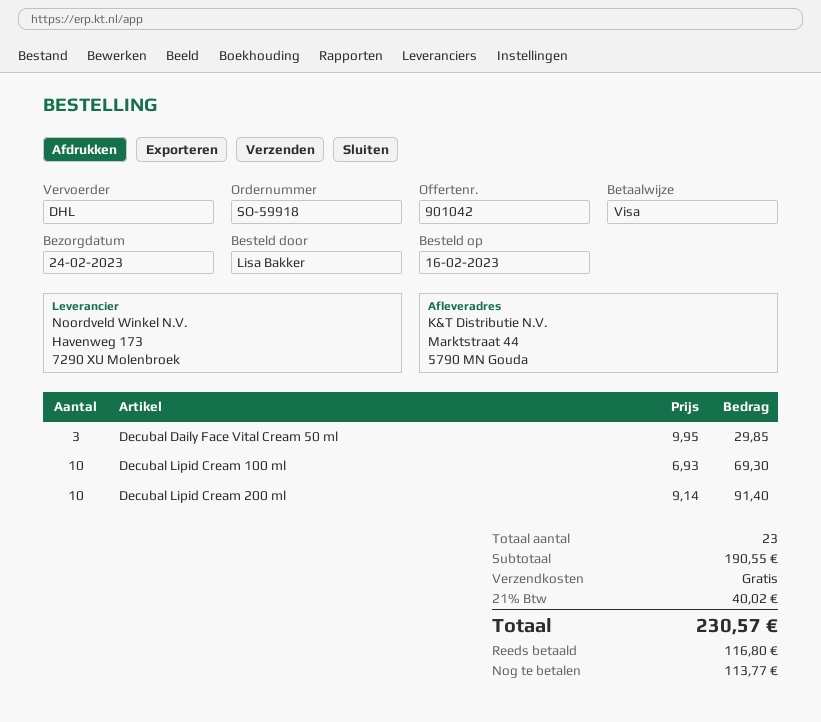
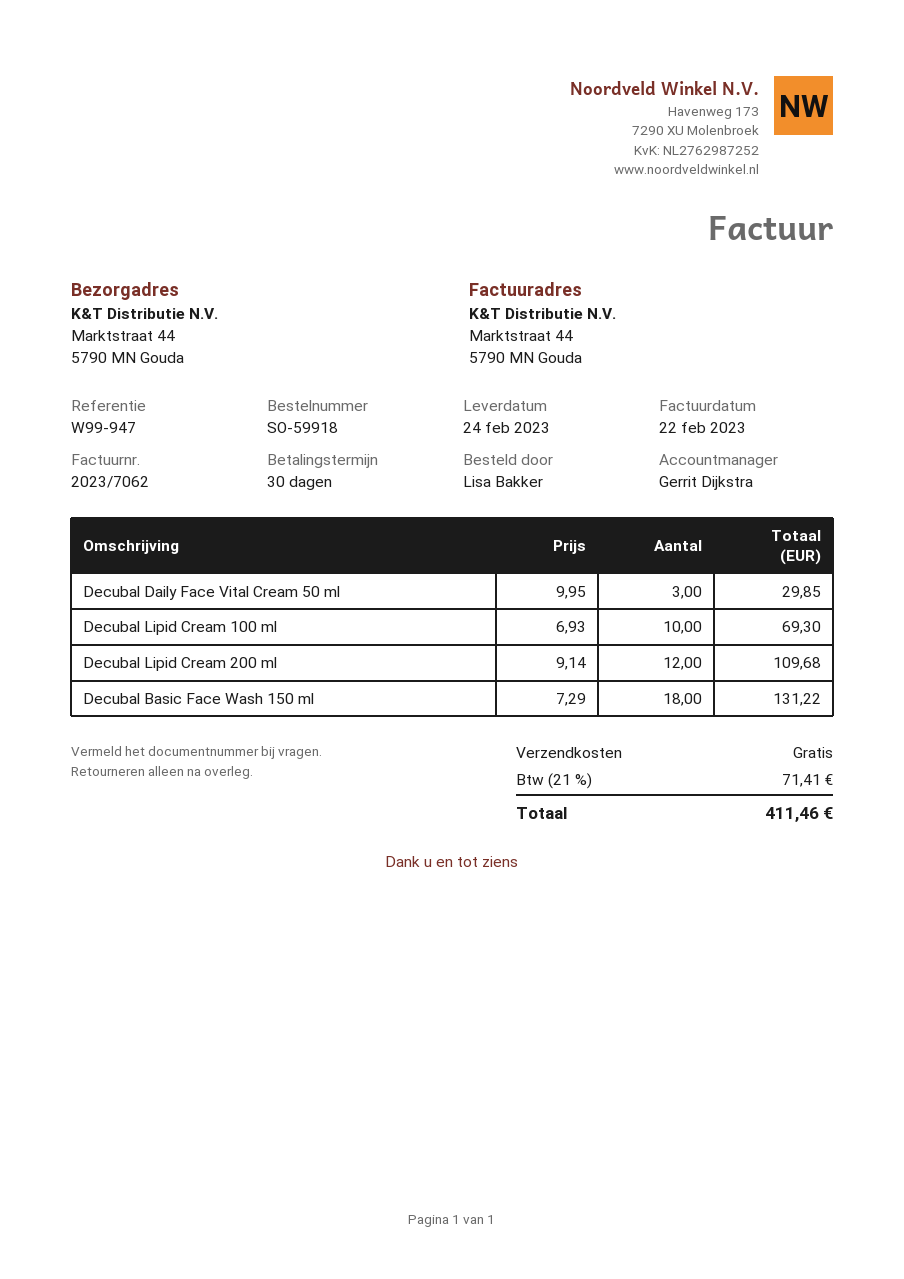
Decubal Lipid Cream 200 ml: 10 x 9.14 = 91.40 -> 12 x 9.14 = 109.68
Decubal Basic Face Wash 150 ml: none -> 18 x 7.29 = 131.22
tax: 21% = 40.02 -> 21% = 71.41
total: 230.57 -> 411.46

